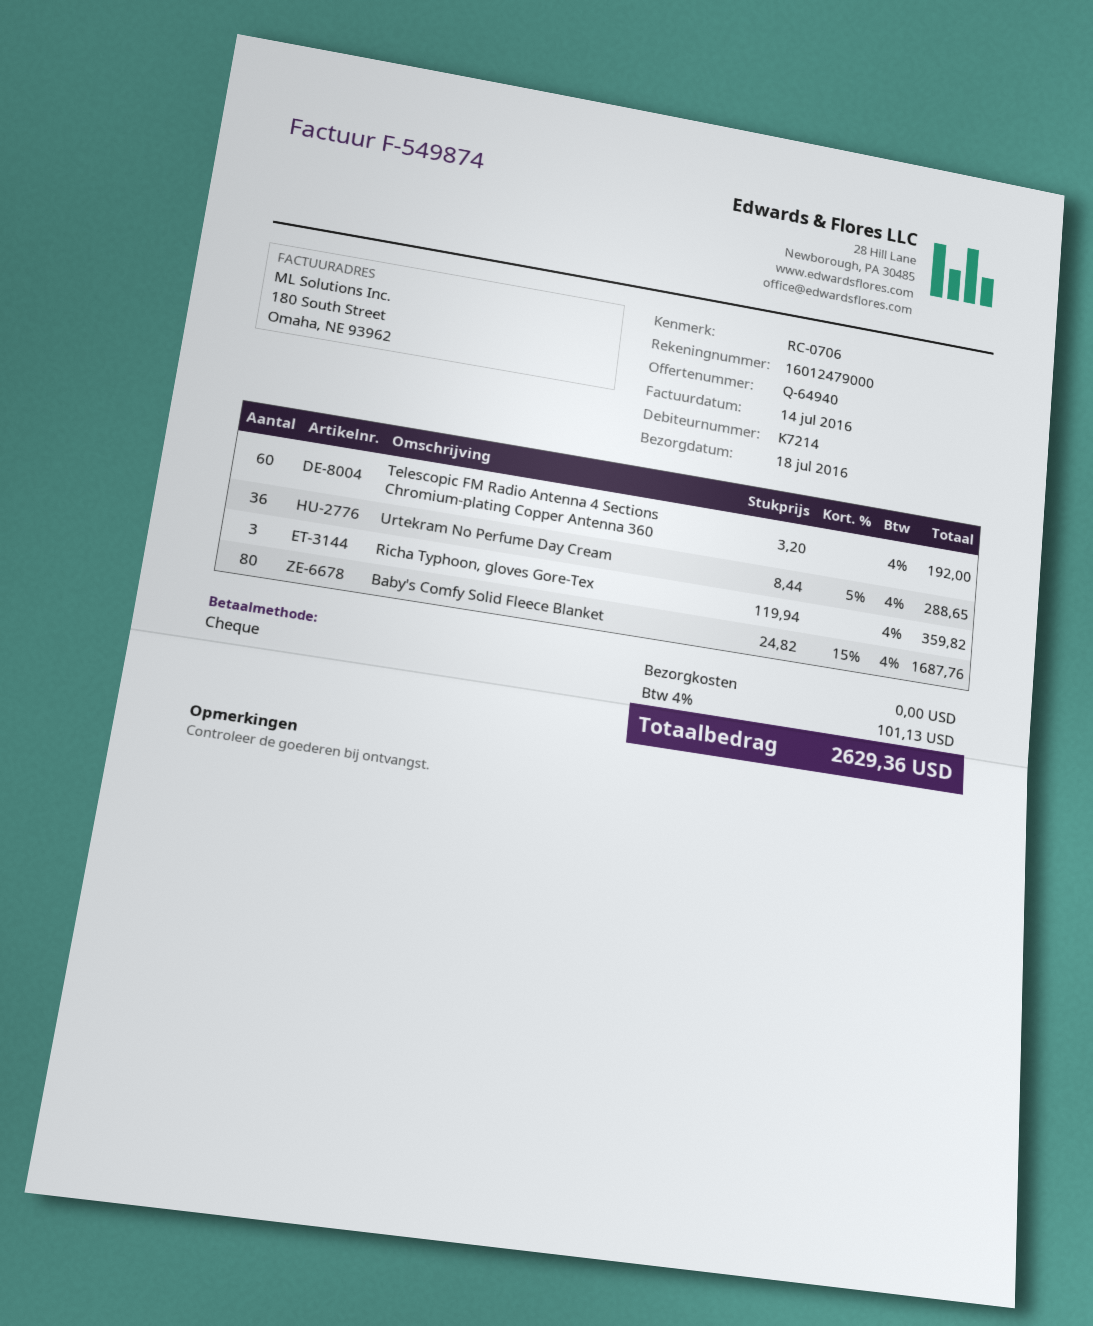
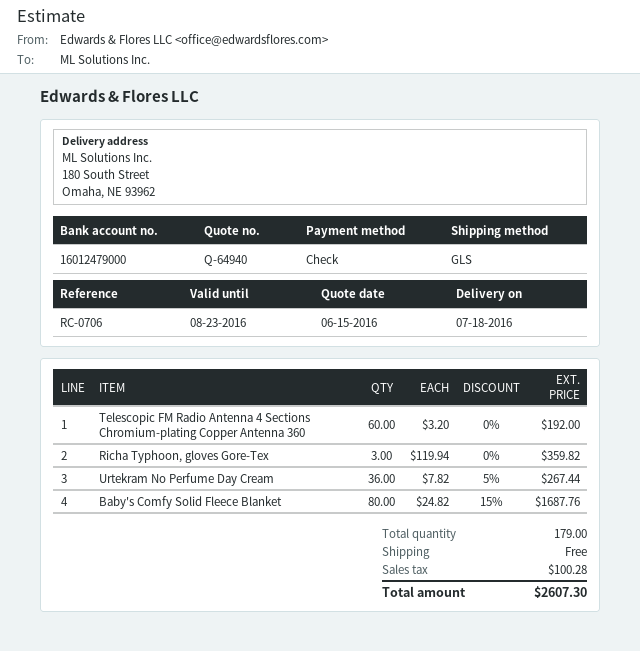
Urtekram No Perfume Day Cream: 36 x 8.44 - 5% = 288.65 -> 36 x 7.82 - 5% = 267.44
tax: 101.13 -> 100.28
total: 2629.36 -> 2607.30

